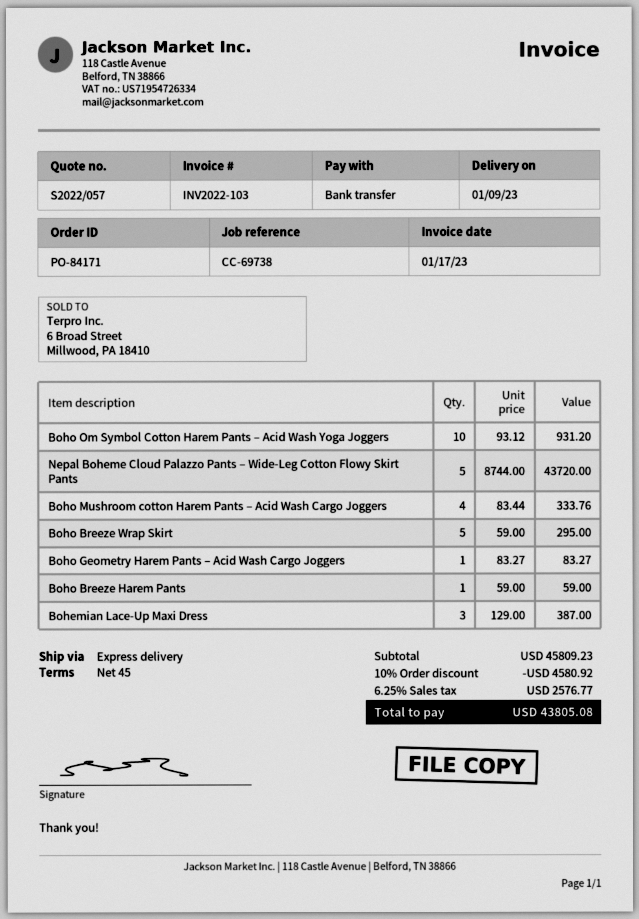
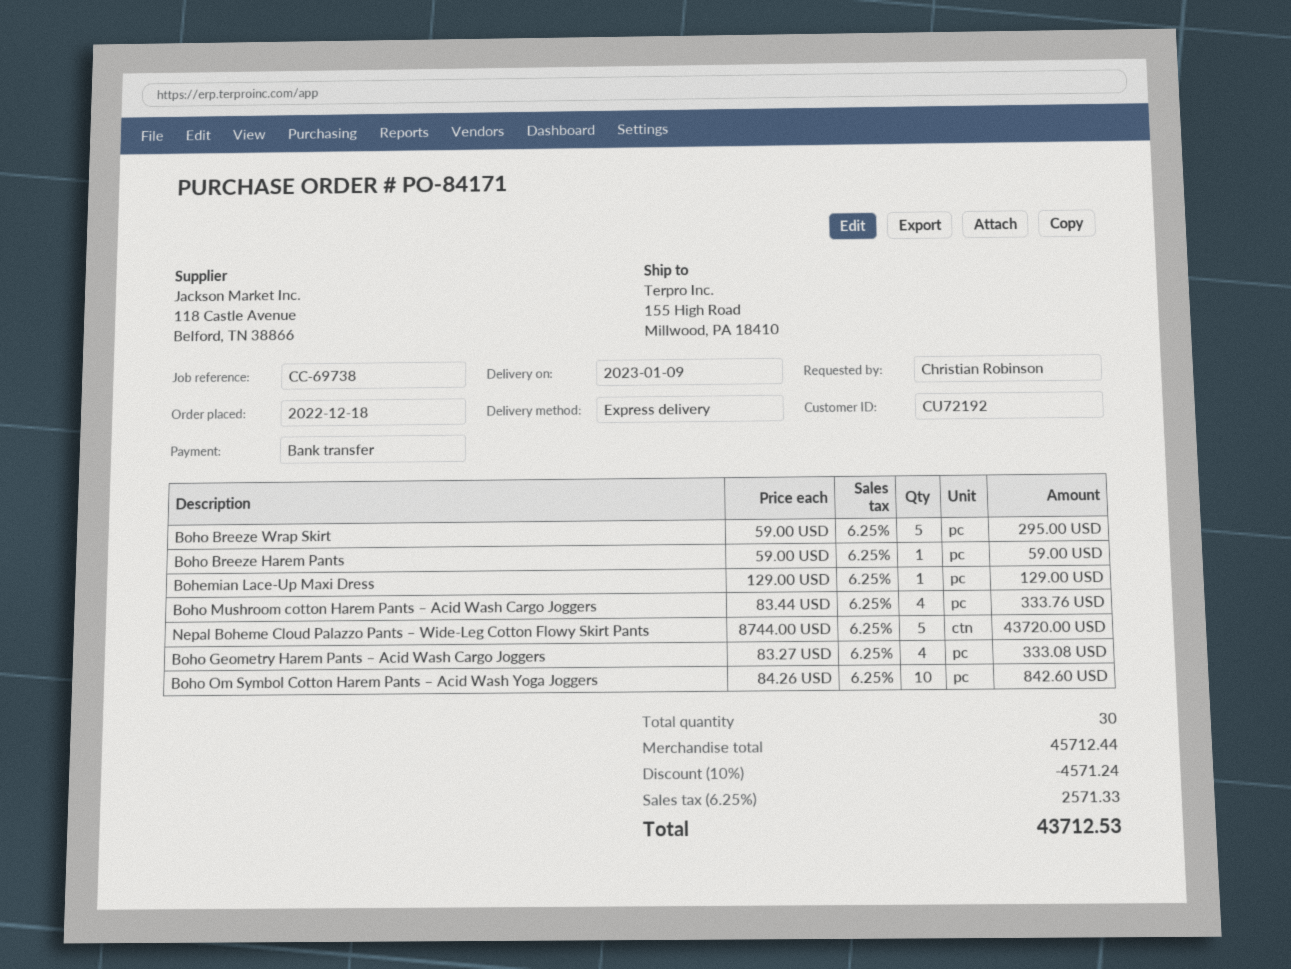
Boho Om Symbol Cotton Harem Pants – Acid Wash Yoga Joggers: 10 x 93.12 = 931.20 -> 10 x 84.26 = 842.60
Boho Geometry Harem Pants – Acid Wash Cargo Joggers: 1 x 83.27 = 83.27 -> 4 x 83.27 = 333.08
Bohemian Lace-Up Maxi Dress: 3 x 129.00 = 387.00 -> 1 x 129.00 = 129.00
subtotal: 45809.23 -> 45712.44
discount: 10% = 4580.92 -> 10% = 4571.24
tax: 6.25% = 2576.77 -> 6.25% = 2571.33
total: 43805.08 -> 43712.53

